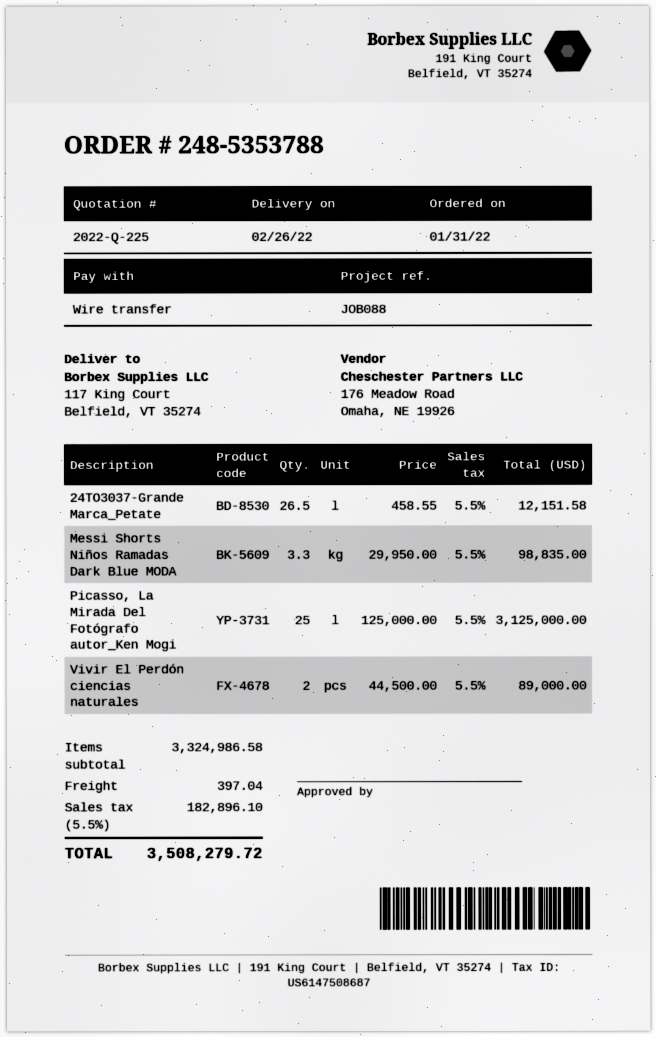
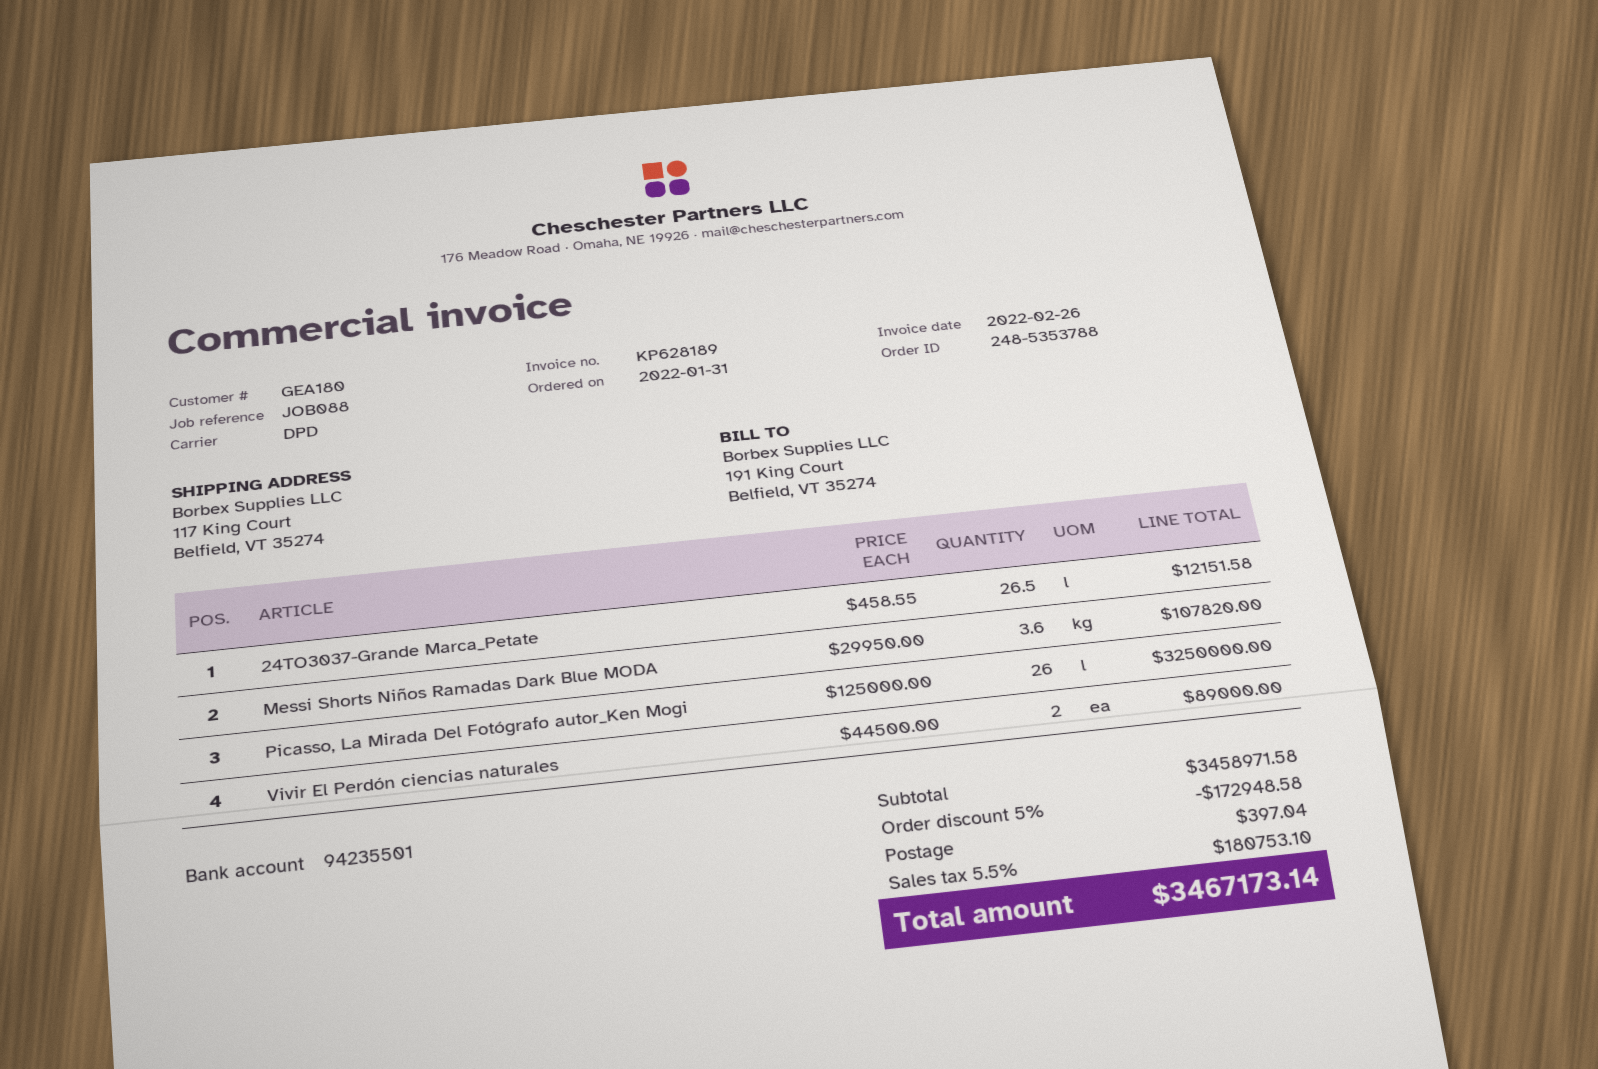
Messi Shorts Niños Ramadas Dark Blue MODA: 3.3 x 29950.00 = 98835.00 -> 3.6 x 29950.00 = 107820.00
Picasso, La Mirada Del Fotógrafo autor_Ken Mogi: 25 x 125000.00 = 3125000.00 -> 26 x 125000.00 = 3250000.00
subtotal: 3324986.58 -> 3458971.58
discount: none -> 5% = 172948.58
tax: 5.5% = 182896.10 -> 5.5% = 180753.10
total: 3508279.72 -> 3467173.14

